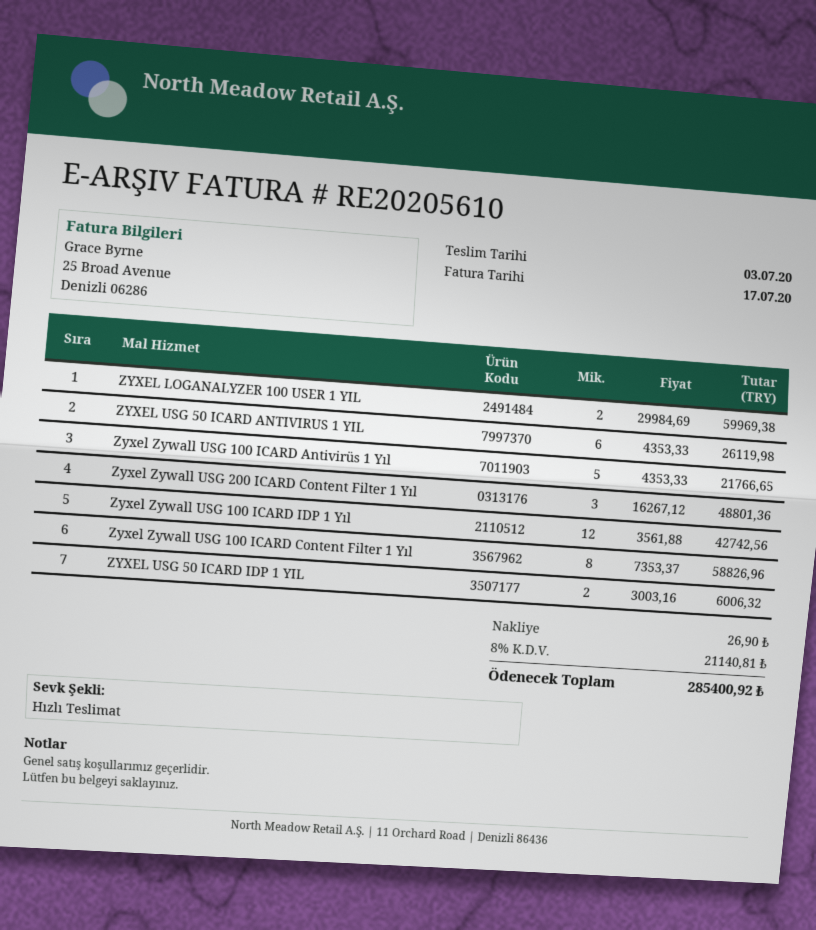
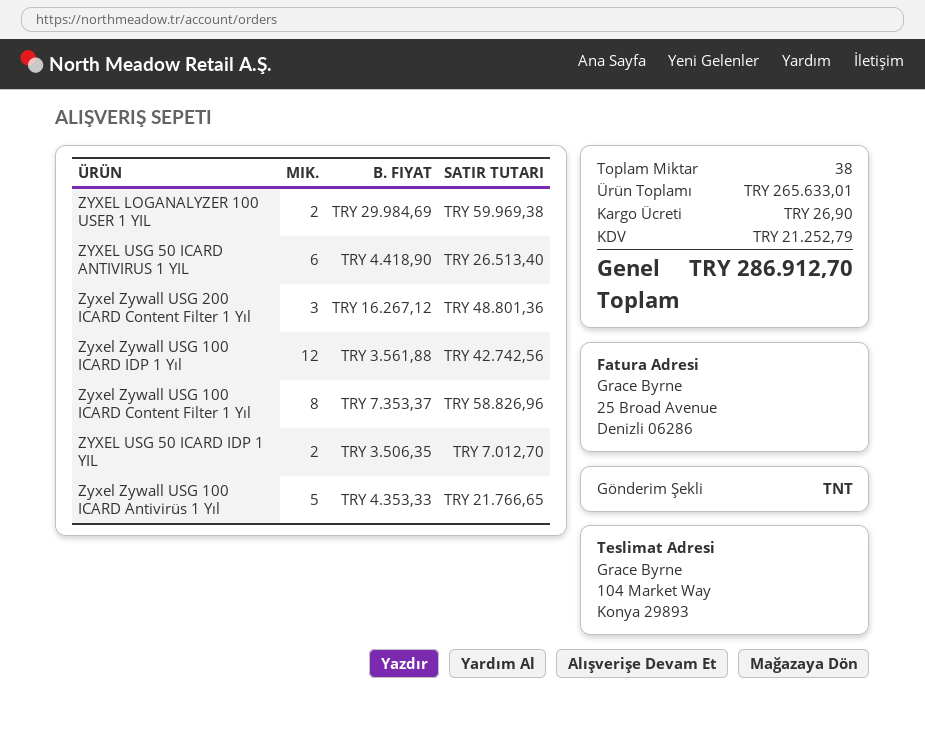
shipping method: express -> TNT
ZYXEL USG 50 ICARD ANTIVIRUS 1 YIL: 6 x 4353.33 = 26119.98 -> 6 x 4418.90 = 26513.40
ZYXEL USG 50 ICARD IDP 1 YIL: 2 x 3003.16 = 6006.32 -> 2 x 3506.35 = 7012.70
tax: 21140.81 -> 21252.79
total: 285400.92 -> 286912.70

